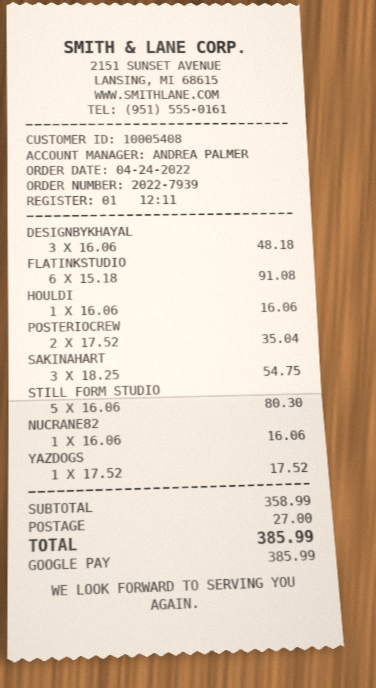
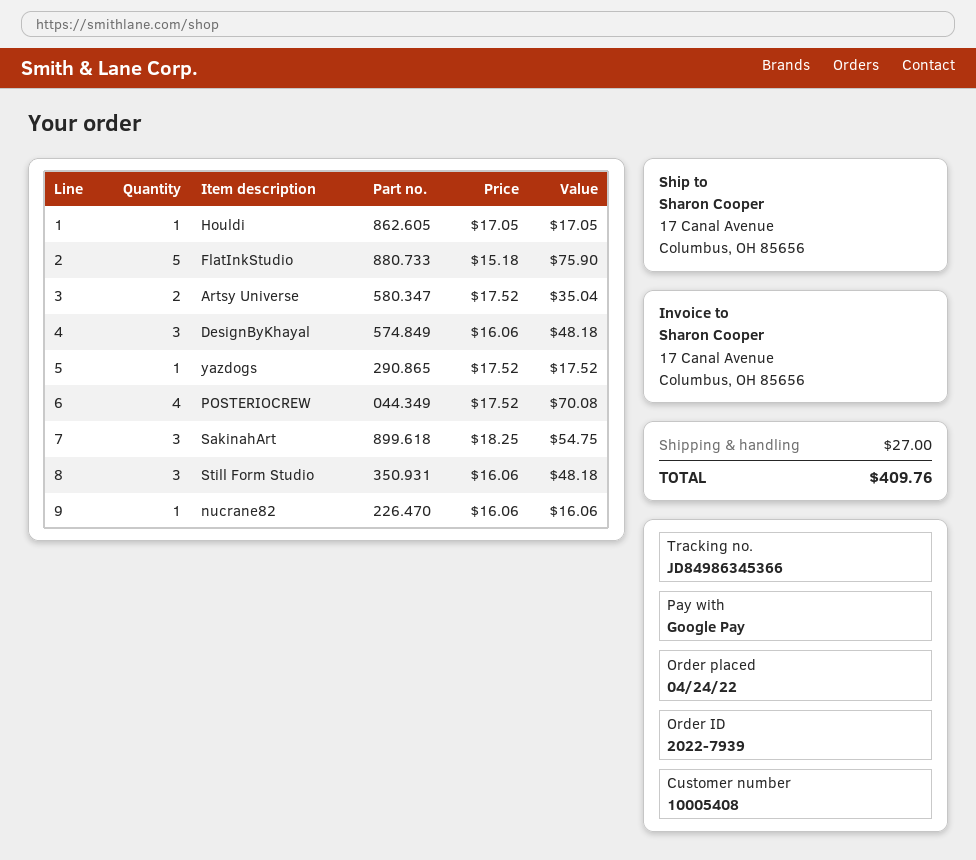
FLATINKSTUDIO: 6 x 15.18 = 91.08 -> 5 x 15.18 = 75.90
HOULDI: 1 x 16.06 = 16.06 -> 1 x 17.05 = 17.05
POSTERIOCREW: 2 x 17.52 = 35.04 -> 4 x 17.52 = 70.08
STILL FORM STUDIO: 5 x 16.06 = 80.30 -> 3 x 16.06 = 48.18
Artsy Universe: none -> 2 x 17.52 = 35.04
total: 385.99 -> 409.76

